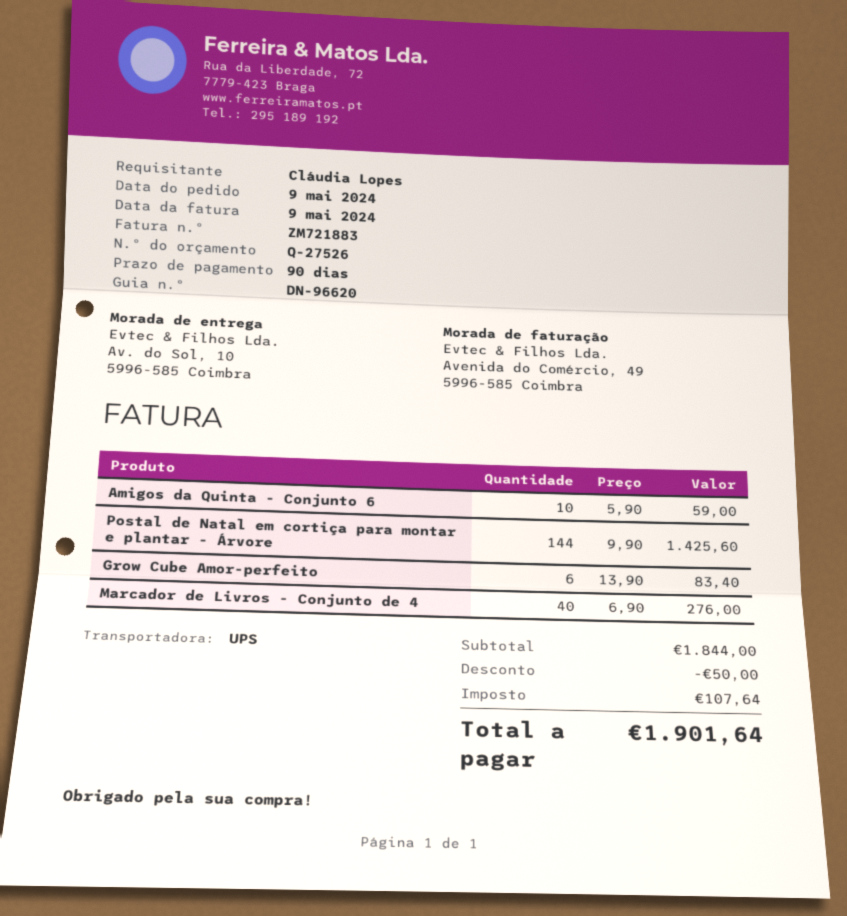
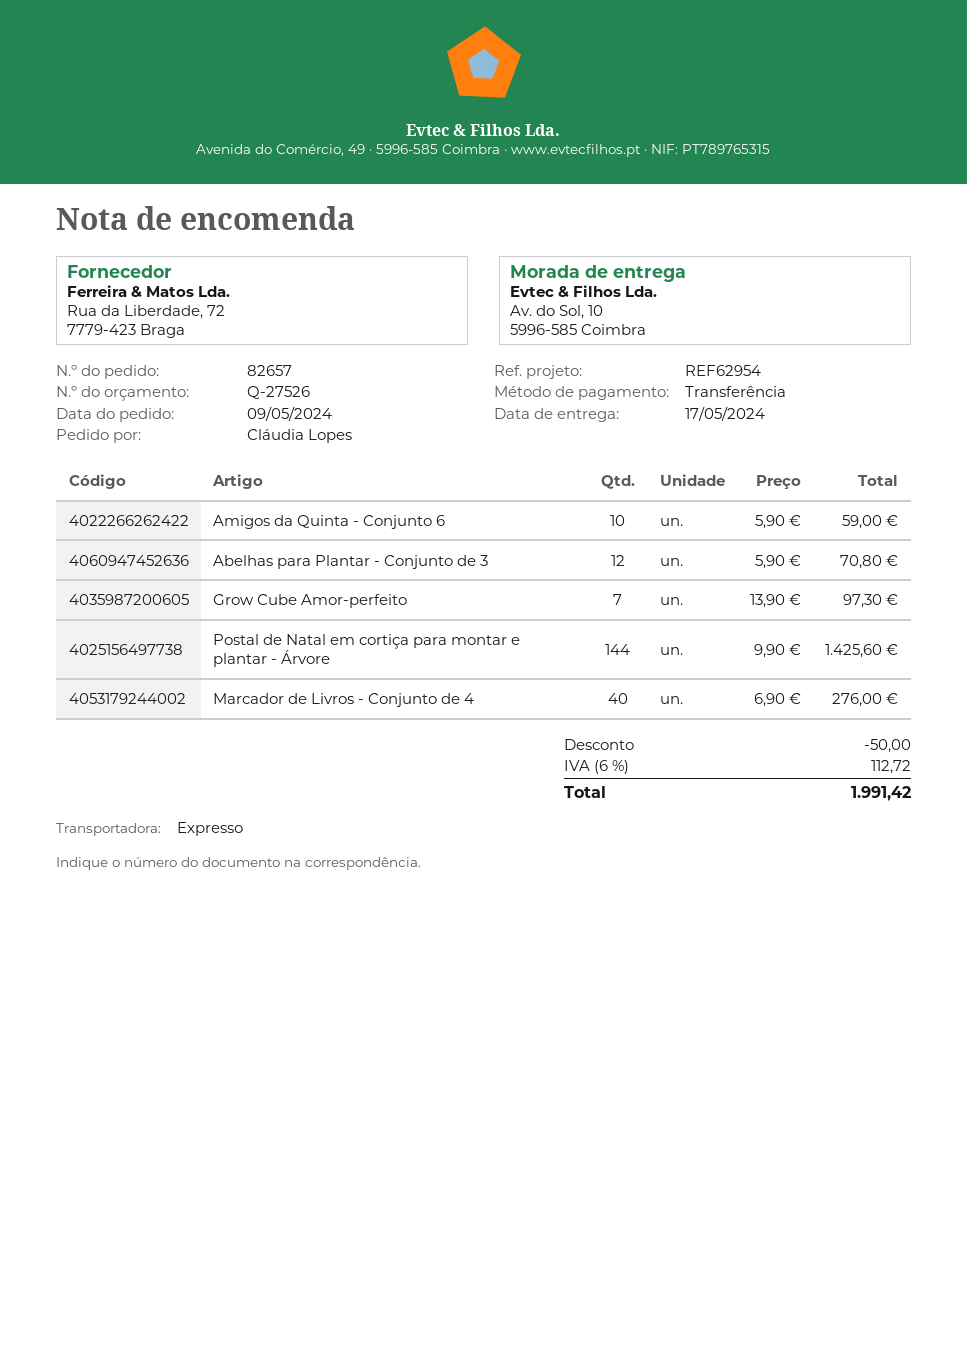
shipping method: UPS -> express
Grow Cube Amor-perfeito: 6 x 13.90 = 83.40 -> 7 x 13.90 = 97.30
Abelhas para Plantar - Conjunto de 3: none -> 12 x 5.90 = 70.80
tax: 107.64 -> 112.72
total: 1901.64 -> 1991.42

